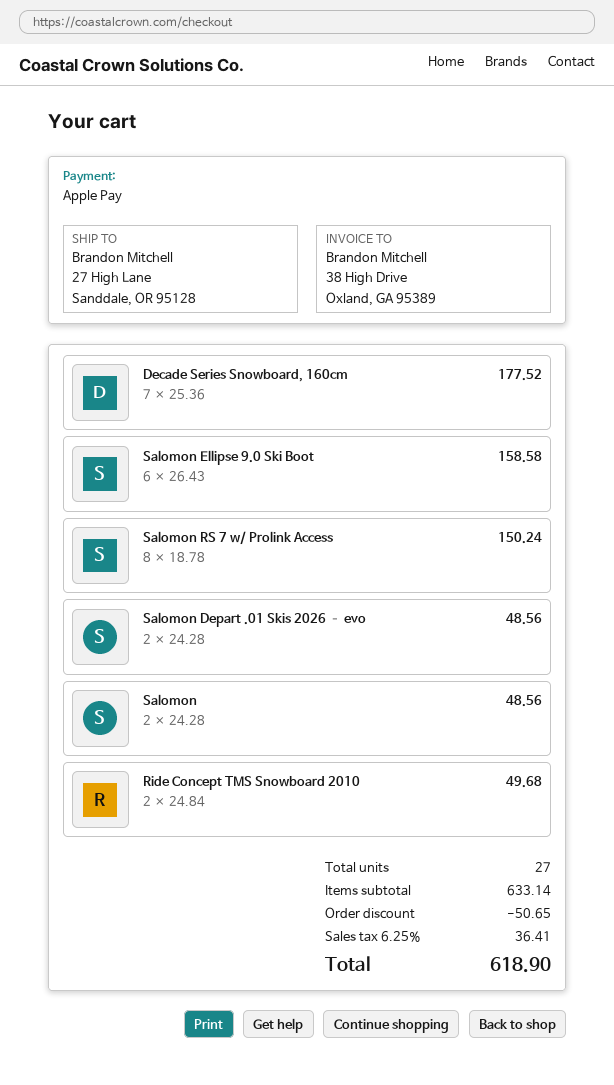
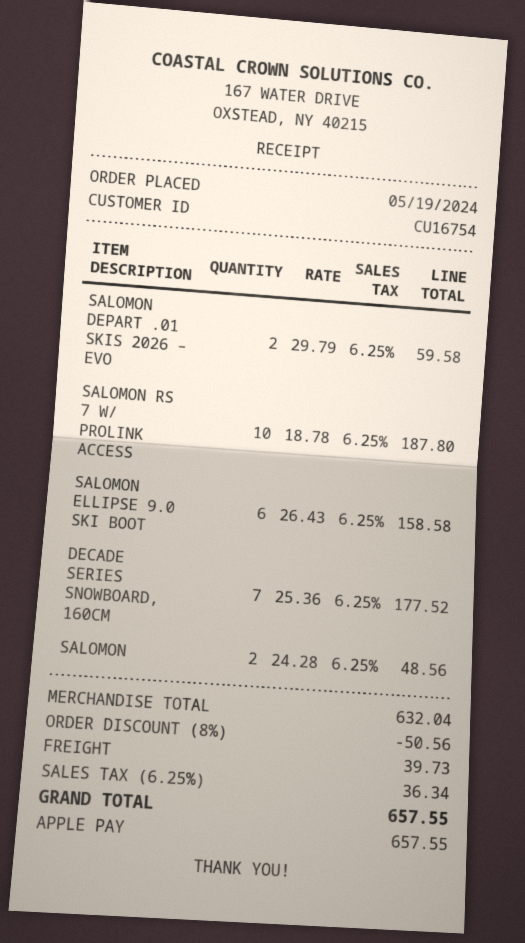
Salomon RS 7 w/ Prolink Access: 8 x 18.78 = 150.24 -> 10 x 18.78 = 187.80
Salomon Depart .01 Skis 2026 – evo: 2 x 24.28 = 48.56 -> 2 x 29.79 = 59.58
Ride Concept TMS Snowboard 2010: 2 x 24.84 = 49.68 -> none
subtotal: 633.14 -> 632.04
discount: 50.65 -> 50.56
shipping: none -> 39.73
tax: 6.25% = 36.41 -> 6.25% = 36.34
total: 618.90 -> 657.55

